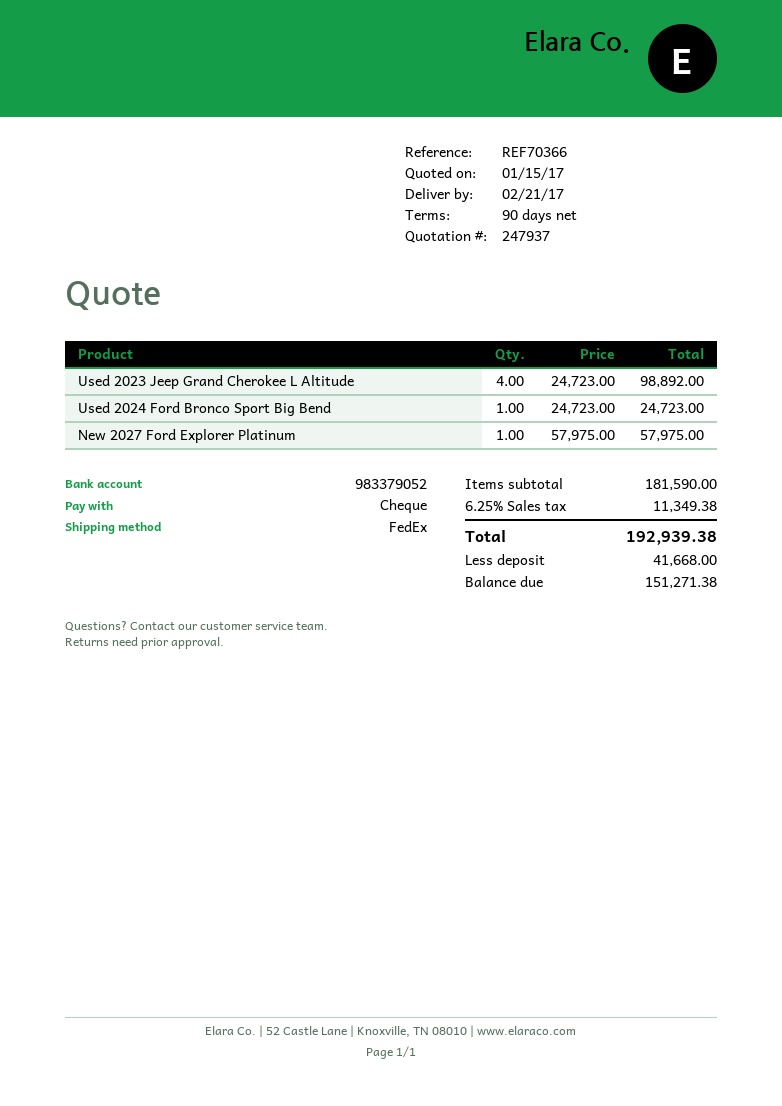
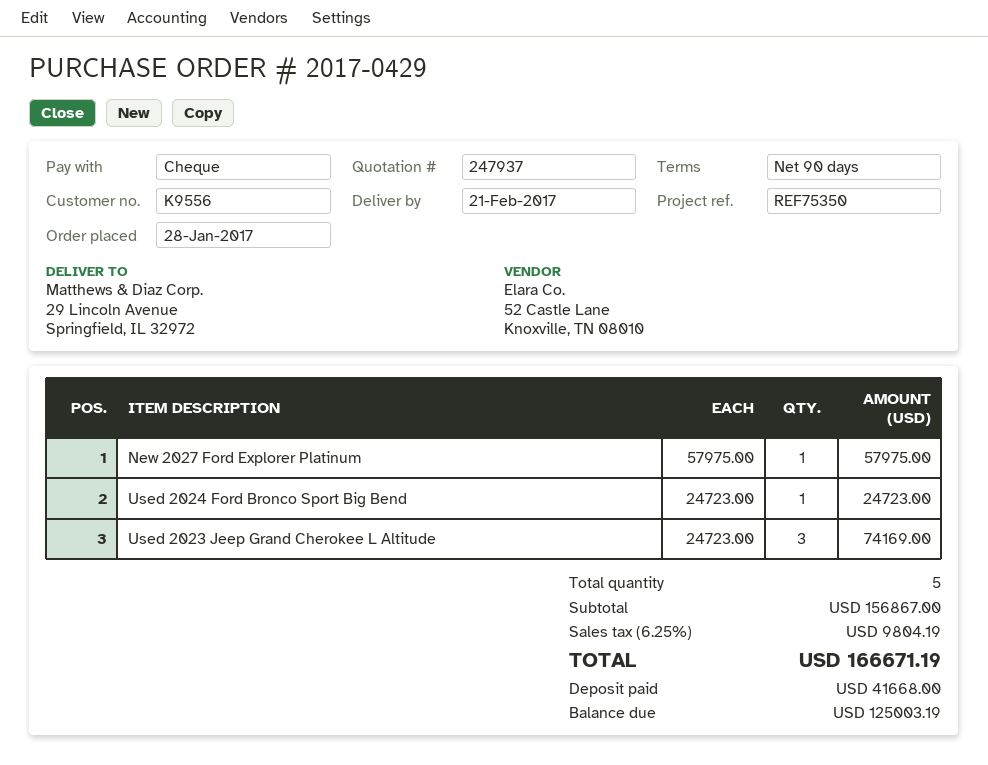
reference: REF70366 -> REF75350
Used 2023 Jeep Grand Cherokee L Altitude: 4 x 24723.00 = 98892.00 -> 3 x 24723.00 = 74169.00
subtotal: 181590.00 -> 156867.00
tax: 6.25% = 11349.38 -> 6.25% = 9804.19
total: 192939.38 -> 166671.19
balance: 151271.38 -> 125003.19

